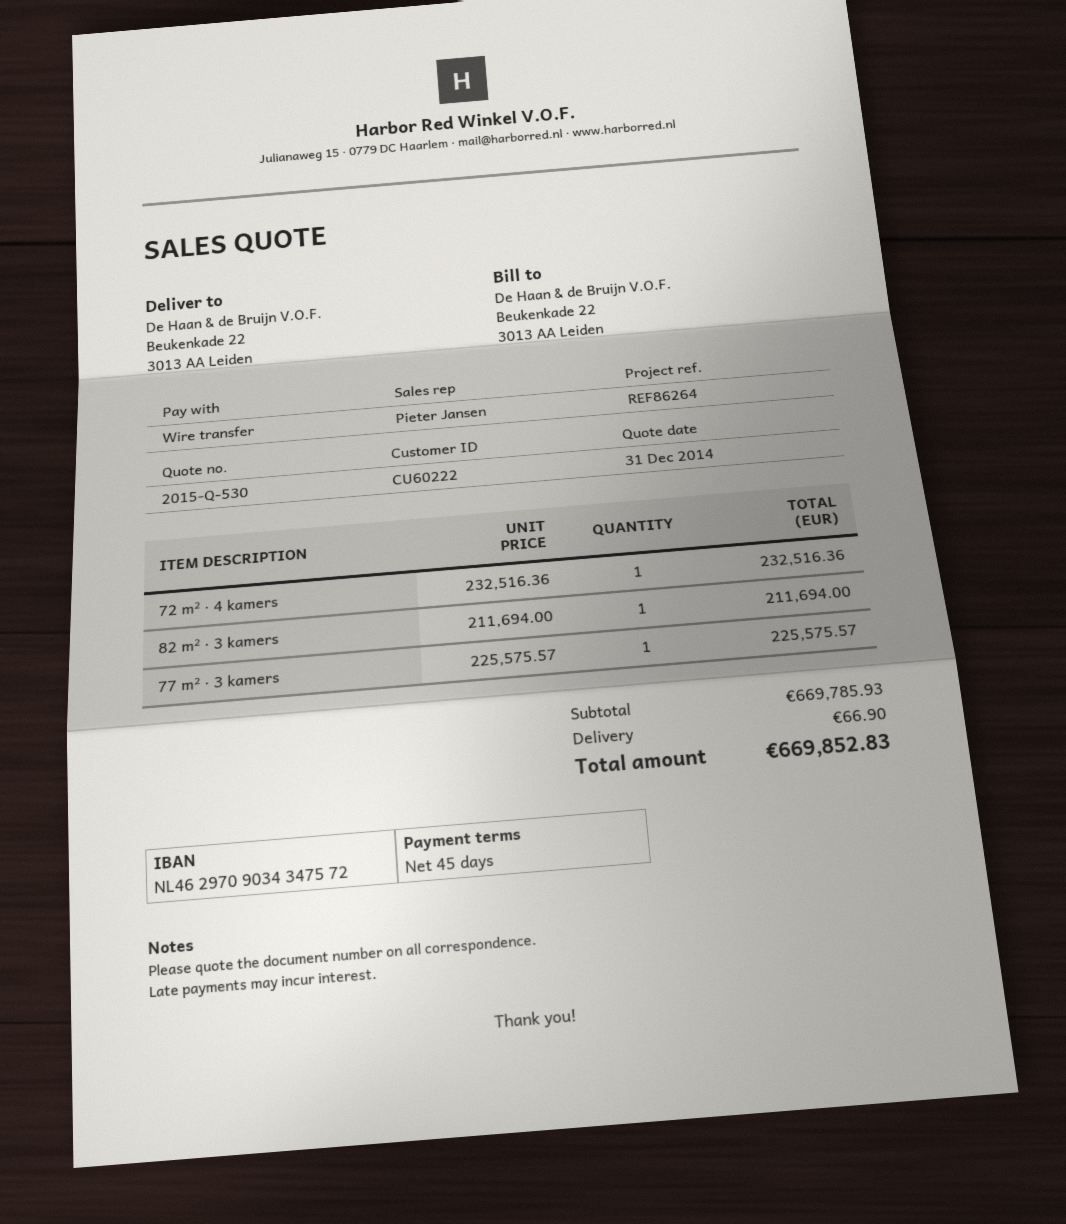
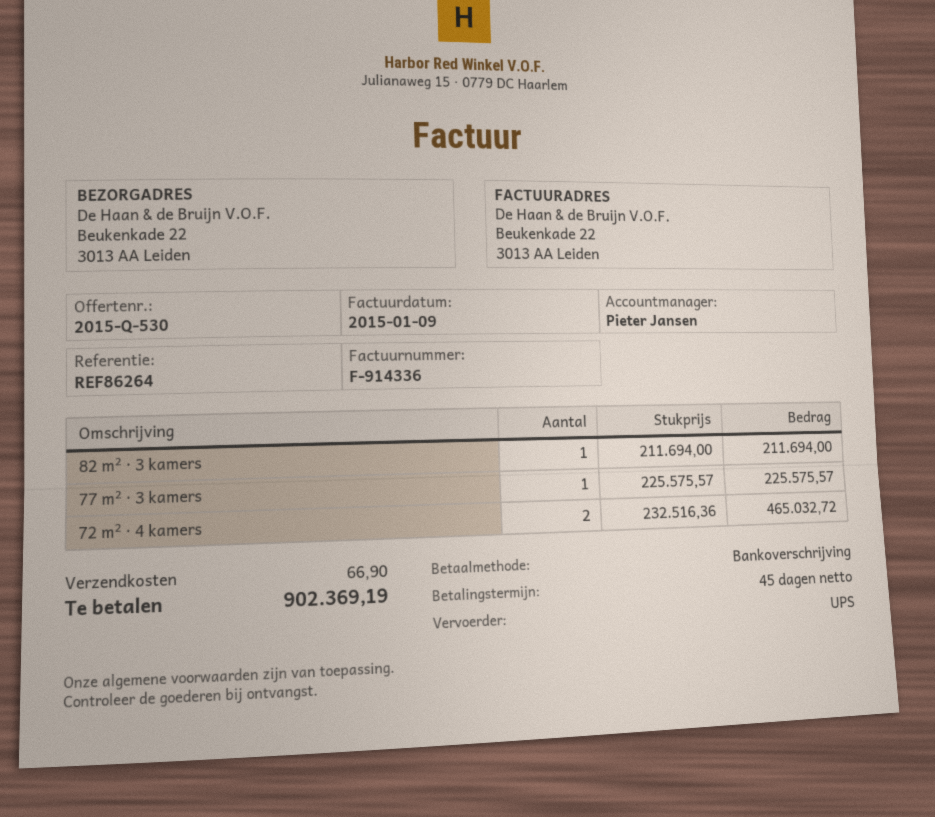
72 m² · 4 kamers: 1 x 232516.36 = 232516.36 -> 2 x 232516.36 = 465032.72
total: 669852.83 -> 902369.19

